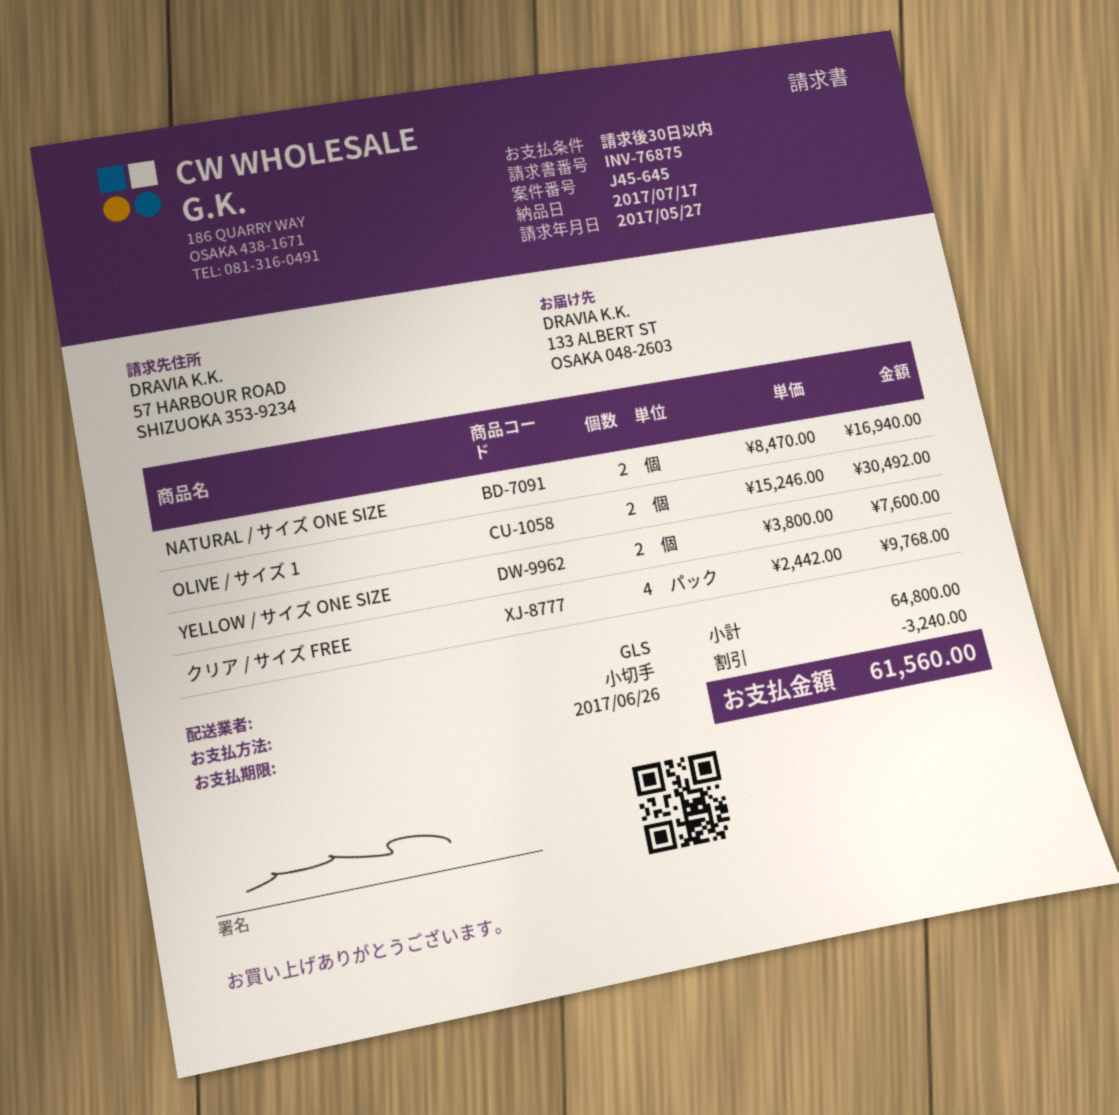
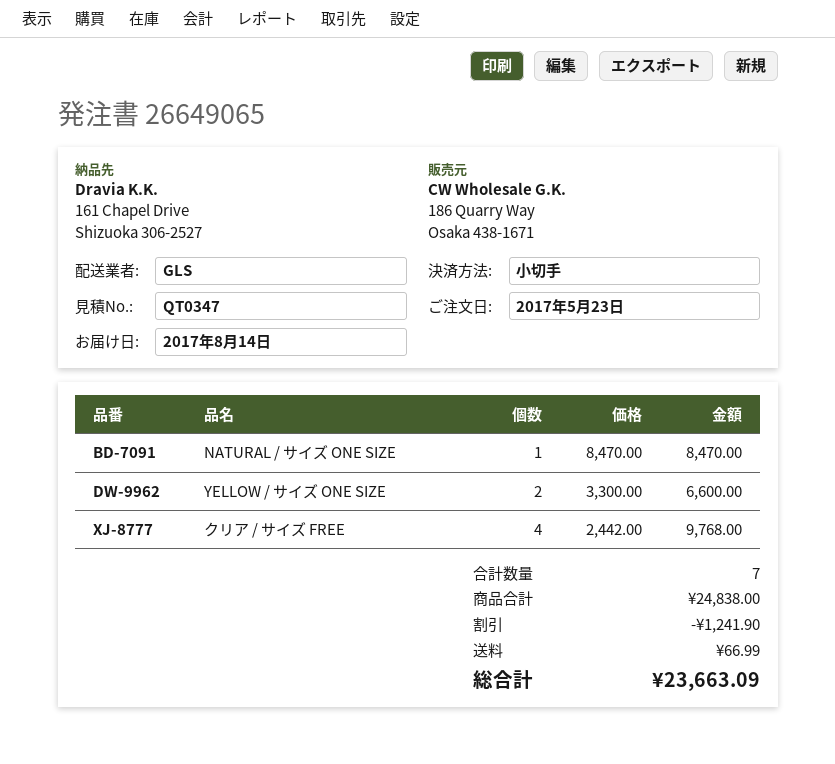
delivery date: 2017-07-17 -> 2017-08-14
ship to: 133 ALBERT ST, OSAKA 048-2603 -> 161 Chapel Drive, Shizuoka 306-2527
NATURAL / サイズ ONE SIZE: 2 x 8470.00 = 16940.00 -> 1 x 8470.00 = 8470.00
OLIVE / サイズ 1: 2 x 15246.00 = 30492.00 -> none
YELLOW / サイズ ONE SIZE: 2 x 3800.00 = 7600.00 -> 2 x 3300.00 = 6600.00
subtotal: 64800.00 -> 24838.00
discount: 3240.00 -> 1241.90
shipping: none -> 66.99
total: 61560.00 -> 23663.09

